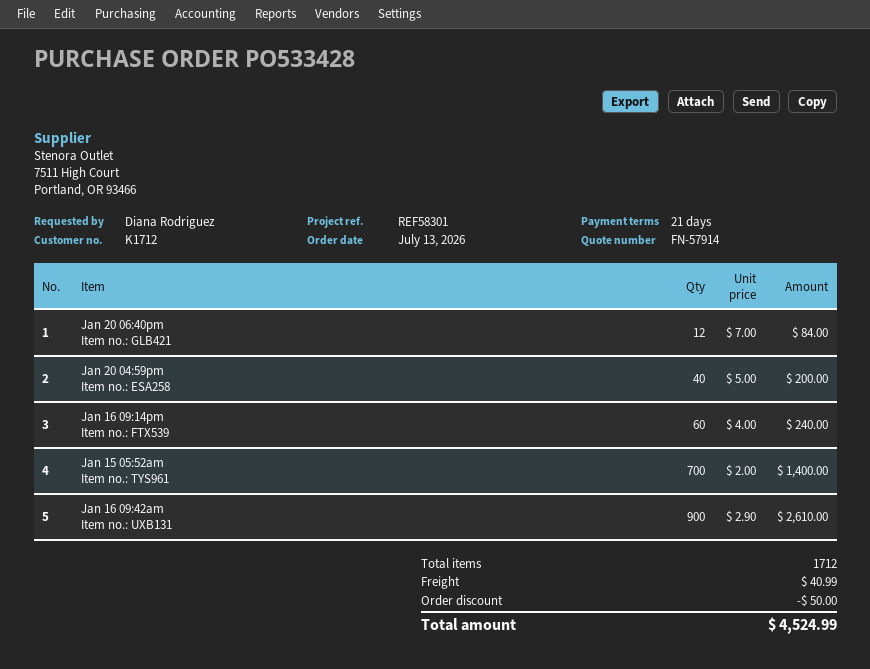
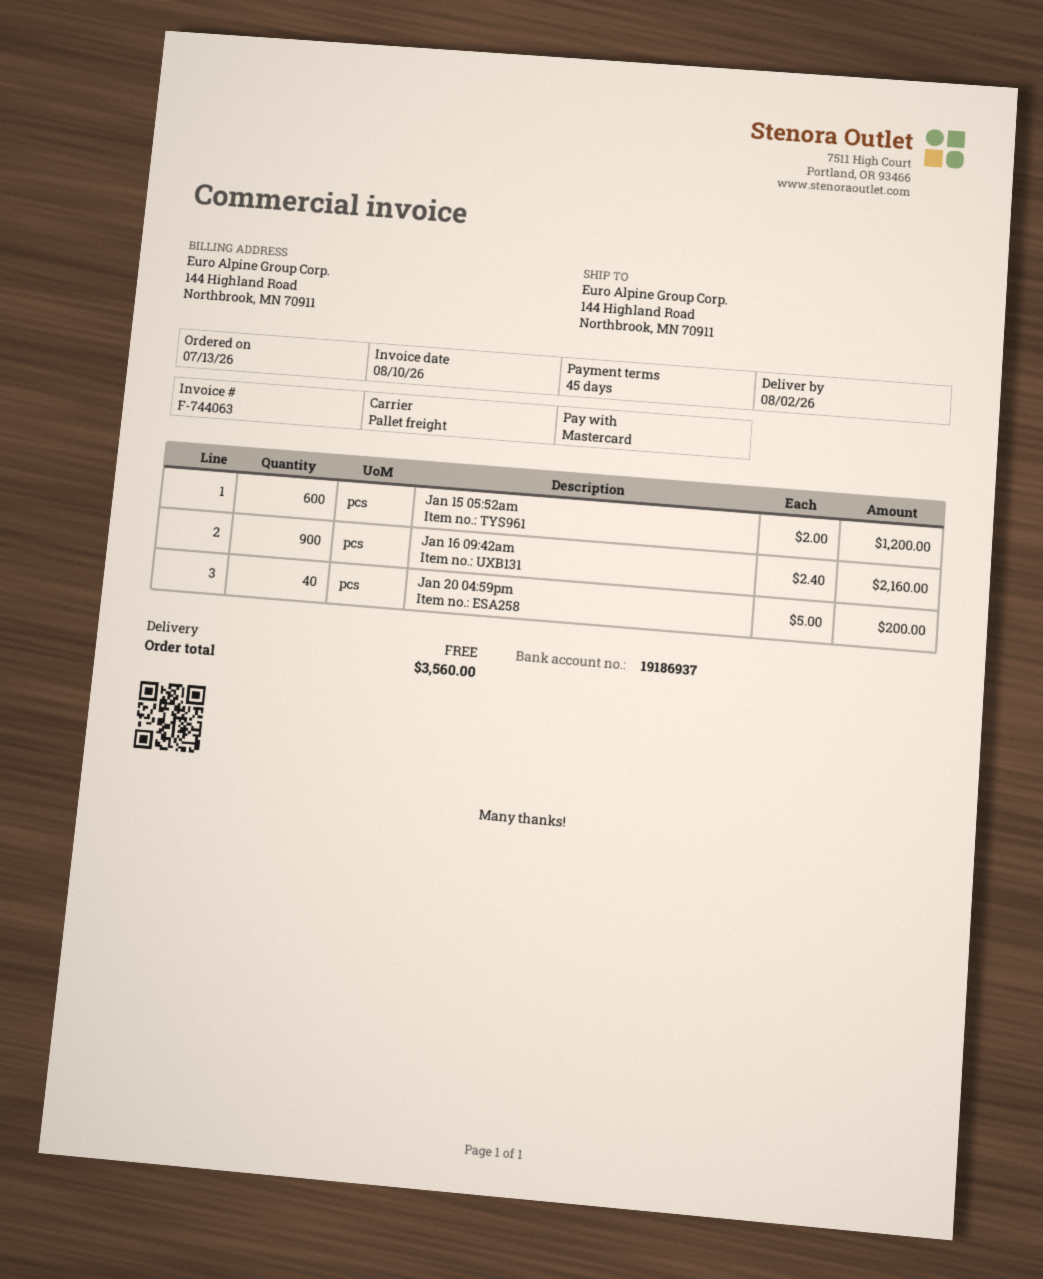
payment terms: 21 days -> 45 days
Jan 20 06:40pm: 12 x 7.00 = 84.00 -> none
Jan 16 09:14pm: 60 x 4.00 = 240.00 -> none
Jan 15 05:52am: 700 x 2.00 = 1400.00 -> 600 x 2.00 = 1200.00
Jan 16 09:42am: 900 x 2.90 = 2610.00 -> 900 x 2.40 = 2160.00
discount: 50.00 -> none
shipping: 40.99 -> 0.00
total: 4524.99 -> 3560.00

